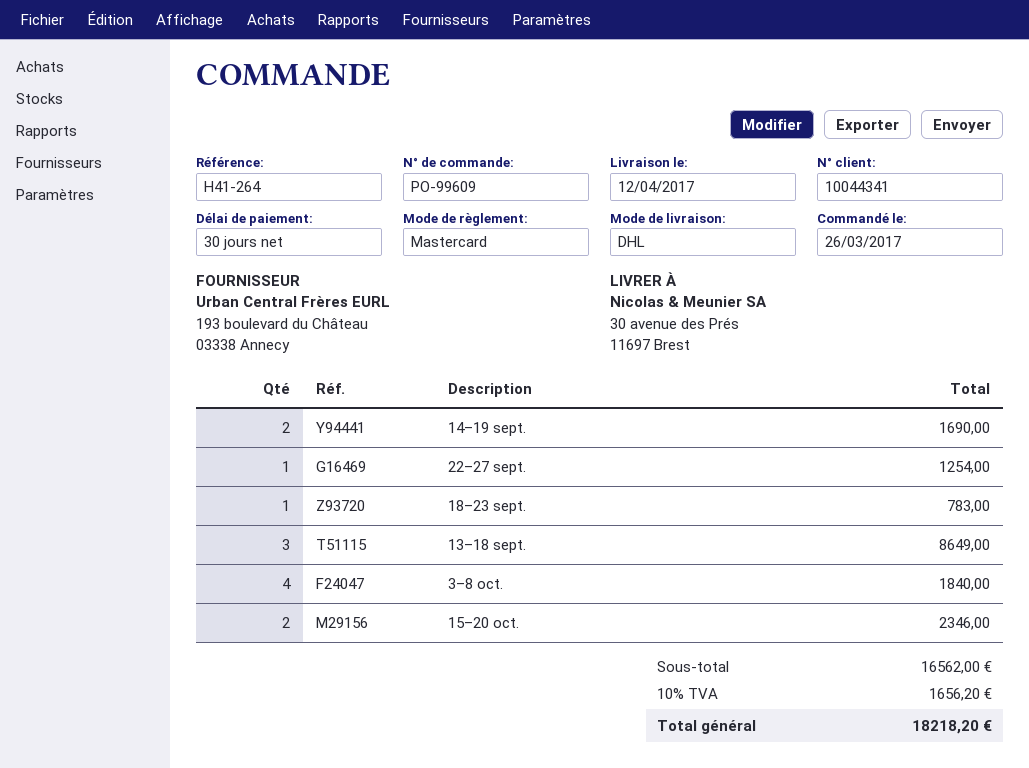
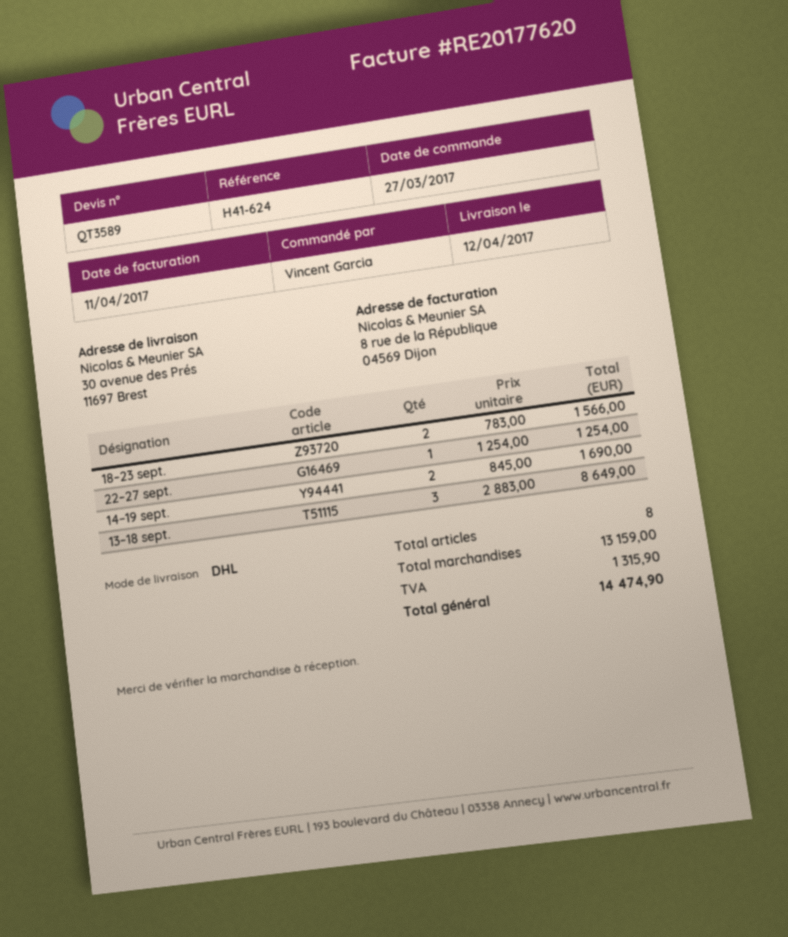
order date: 2017-03-26 -> 2017-03-27
reference: H41-264 -> H41-624
18–23 sept.: 1 for 783.00 -> 2 for 1566.00
3–8 oct.: 4 for 1840.00 -> none
15–20 oct.: 2 for 2346.00 -> none
subtotal: 16562.00 -> 13159.00
tax: 1656.20 -> 1315.90
total: 18218.20 -> 14474.90

